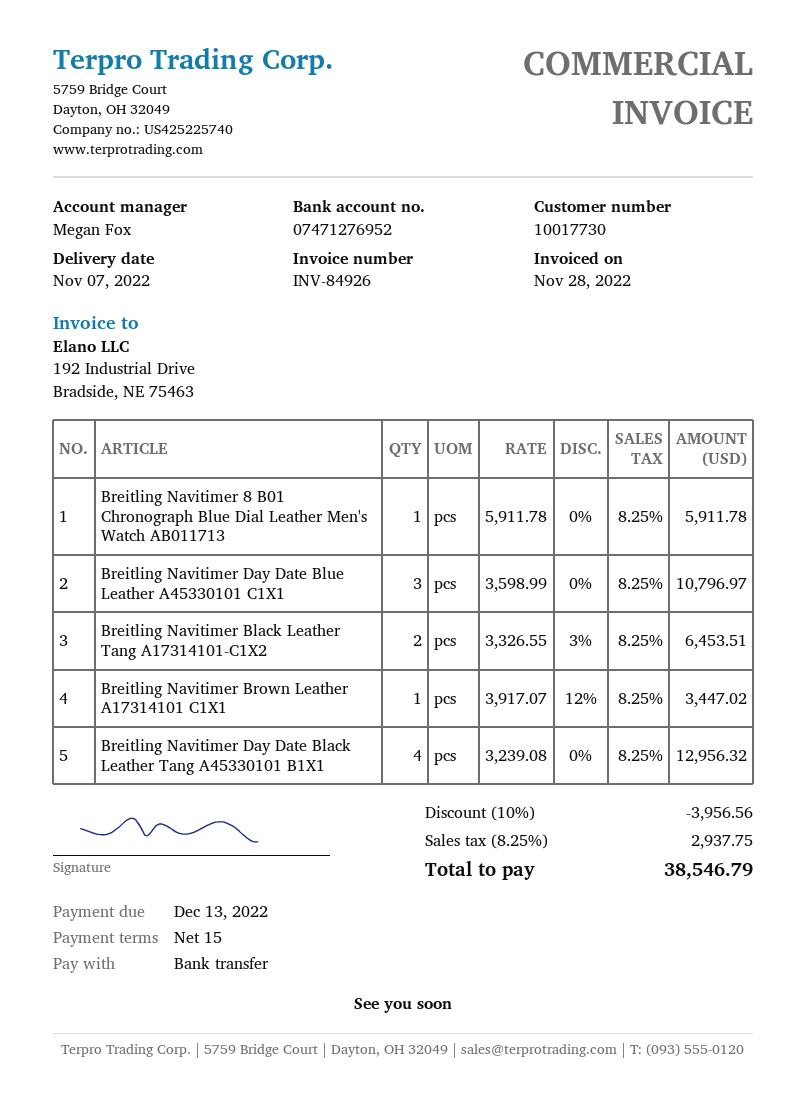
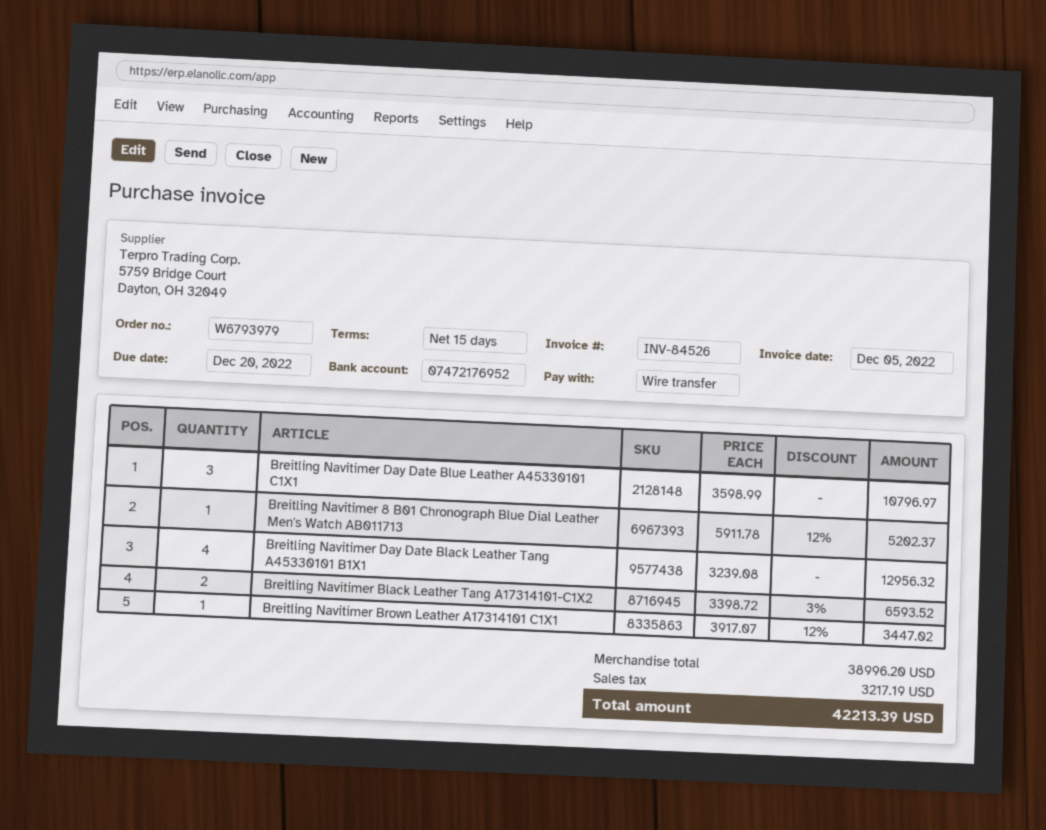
invoice number: INV-84926 -> INV-84526
invoice date: 2022-11-28 -> 2022-12-05
due date: 2022-12-13 -> 2022-12-20
bank account: 07471276952 -> 07472176952
Breitling Navitimer 8 B01 Chronograph Blue Dial Leather Men's Watch AB011713: 1 x 5911.78 = 5911.78 -> 1 x 5911.78 - 12% = 5202.37
Breitling Navitimer Black Leather Tang A17314101-C1X2: 2 x 3326.55 - 3% = 6453.51 -> 2 x 3398.72 - 3% = 6593.52
discount: 10% = 3956.56 -> none
tax: 2937.75 -> 3217.19
total: 38546.79 -> 42213.39

